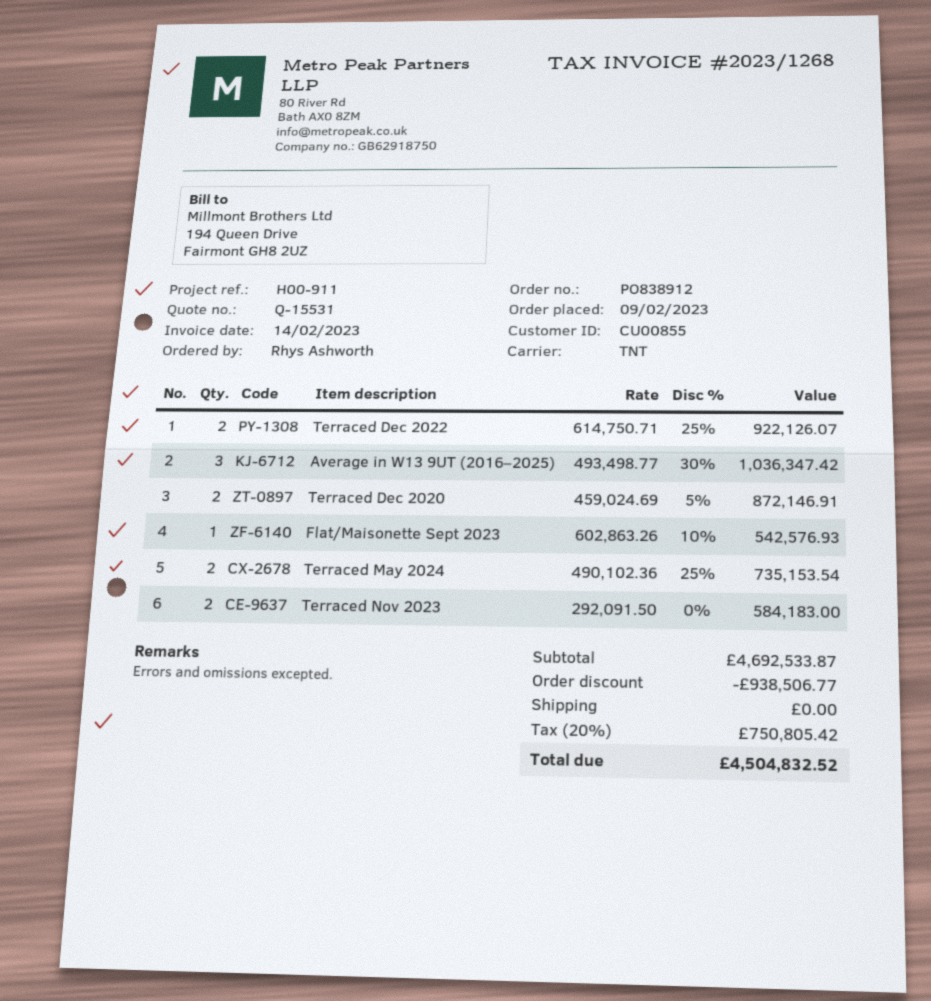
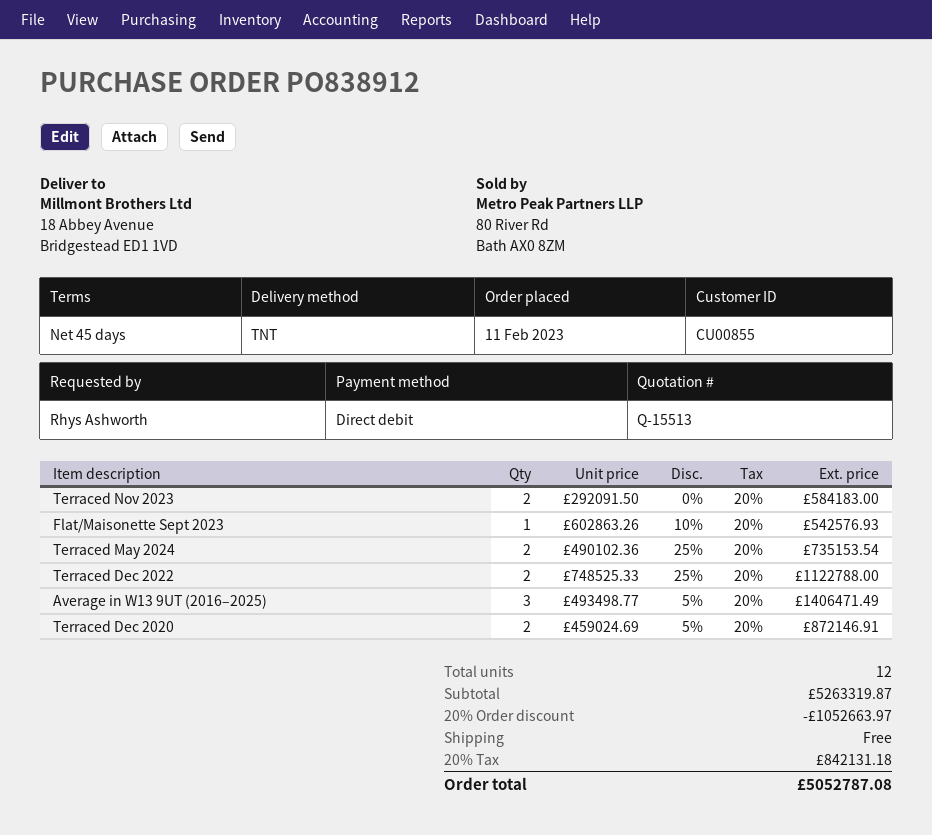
quote number: Q-15531 -> Q-15513
order date: 2023-02-09 -> 2023-02-11
Terraced Dec 2022: 2 x 614750.71 - 25% = 922126.07 -> 2 x 748525.33 - 25% = 1122788.00
Average in W13 9UT (2016–2025): 3 x 493498.77 - 30% = 1036347.42 -> 3 x 493498.77 - 5% = 1406471.49
subtotal: 4692533.87 -> 5263319.87
discount: 938506.77 -> 1052663.97
tax: 20% = 750805.42 -> 20% = 842131.18
total: 4504832.52 -> 5052787.08

